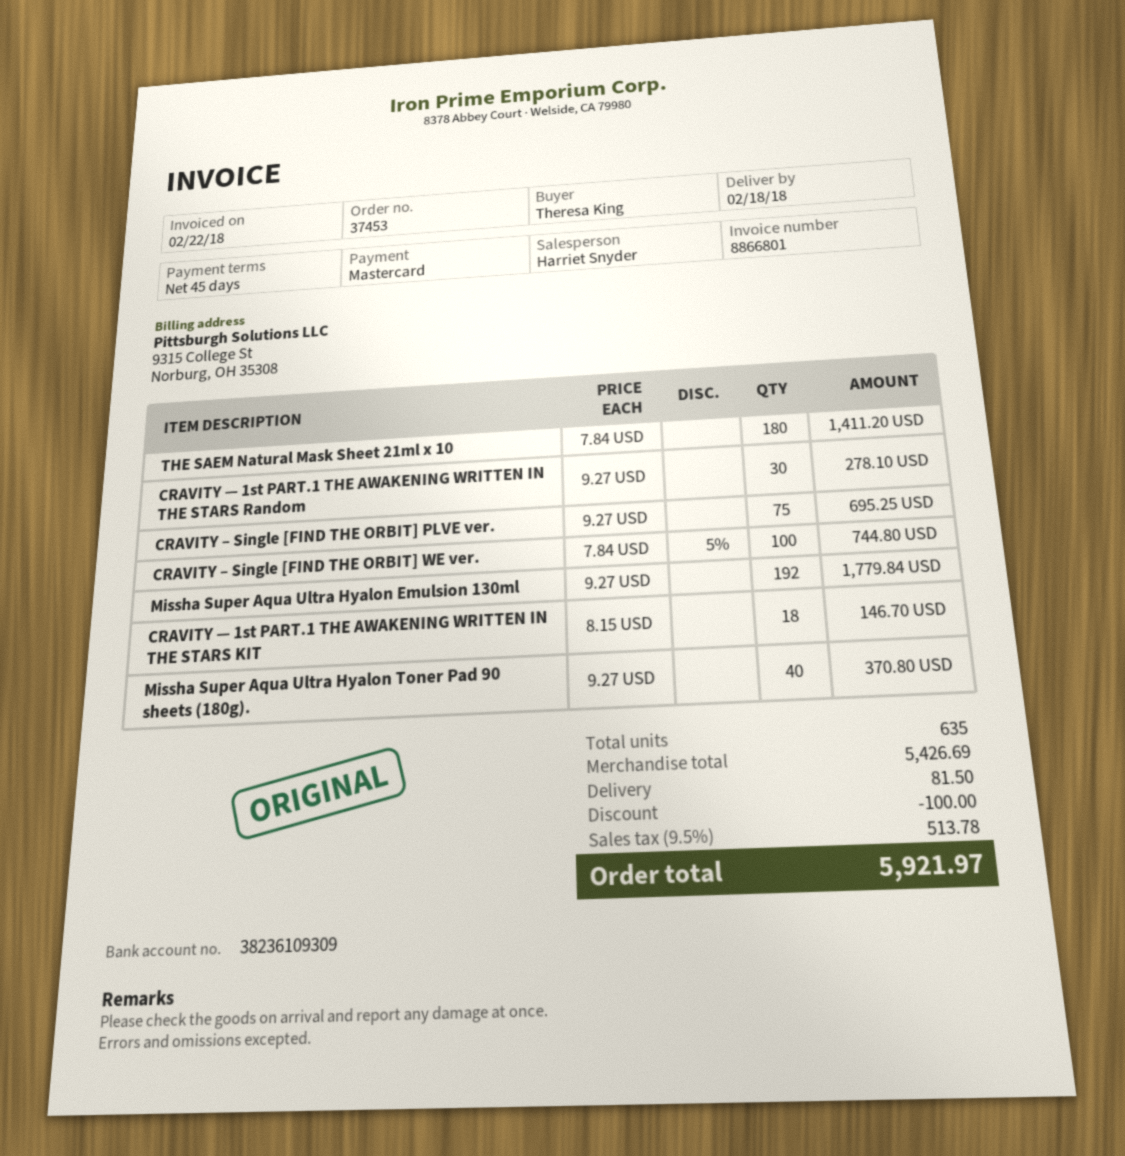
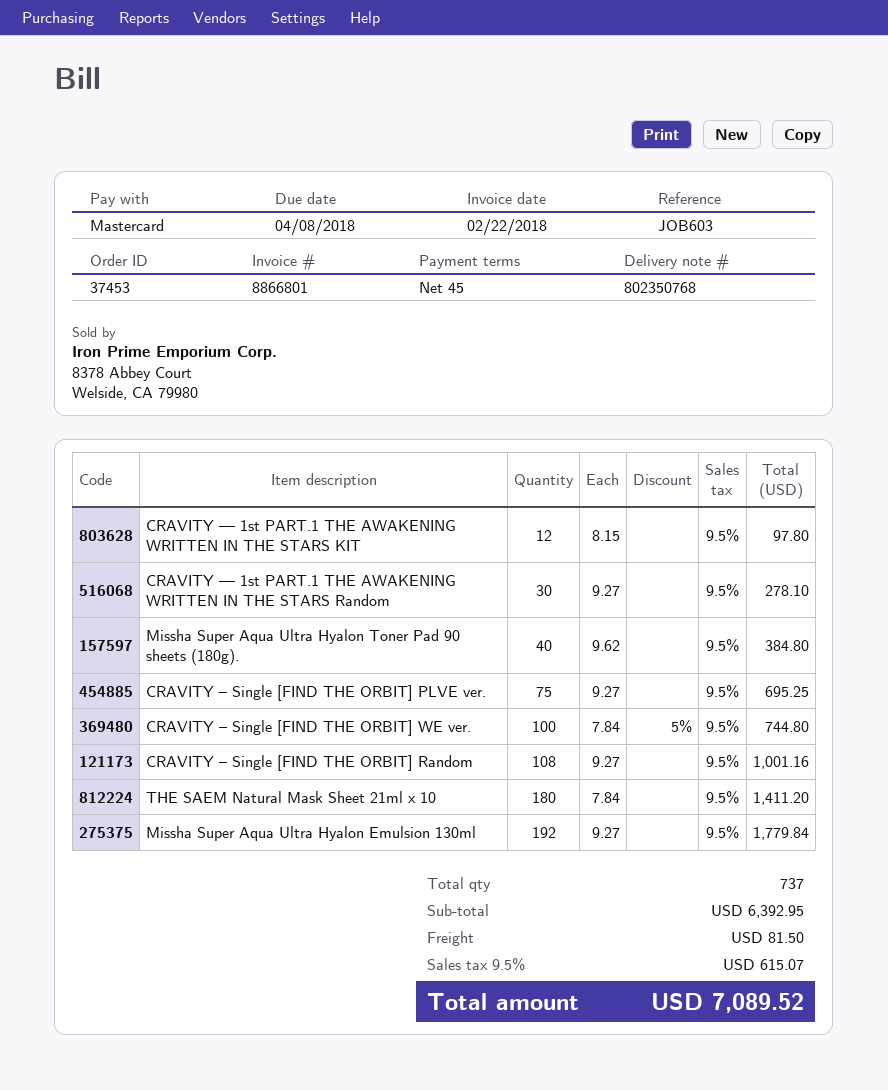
CRAVITY — 1st PART.1 THE AWAKENING WRITTEN IN THE STARS KIT: 18 x 8.15 = 146.70 -> 12 x 8.15 = 97.80
Missha Super Aqua Ultra Hyalon Toner Pad 90 sheets (180g).: 40 x 9.27 = 370.80 -> 40 x 9.62 = 384.80
CRAVITY – Single [FIND THE ORBIT] Random: none -> 108 x 9.27 = 1001.16
total quantity: 635 -> 737
subtotal: 5426.69 -> 6392.95
discount: 100.00 -> none
tax: 9.5% = 513.78 -> 9.5% = 615.07
total: 5921.97 -> 7089.52

